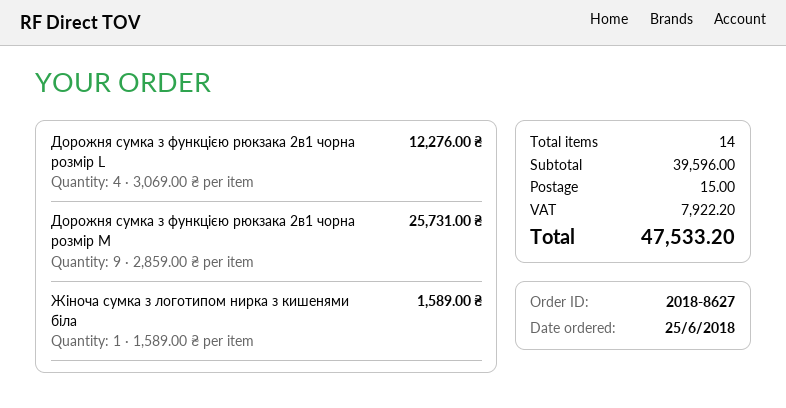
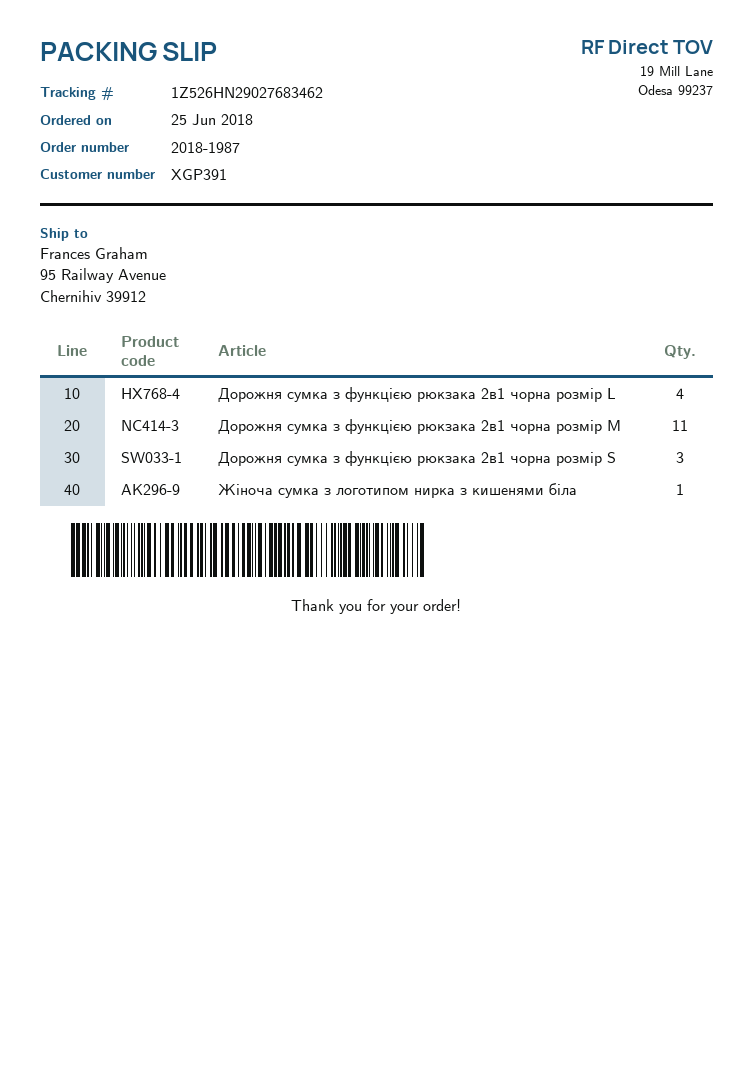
order number: 2018-8627 -> 2018-1987
Дорожня сумка з функцією рюкзака 2в1 чорна розмір M: 9 -> 11
Дорожня сумка з функцією рюкзака 2в1 чорна розмір S: none -> 3

